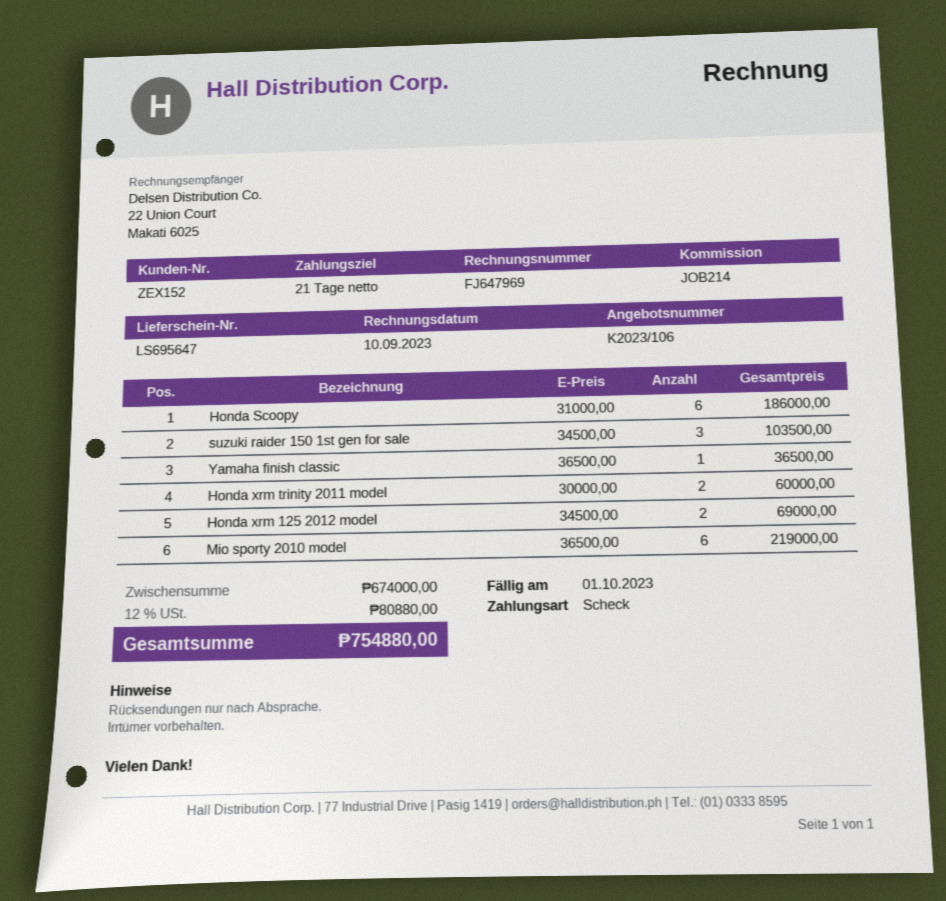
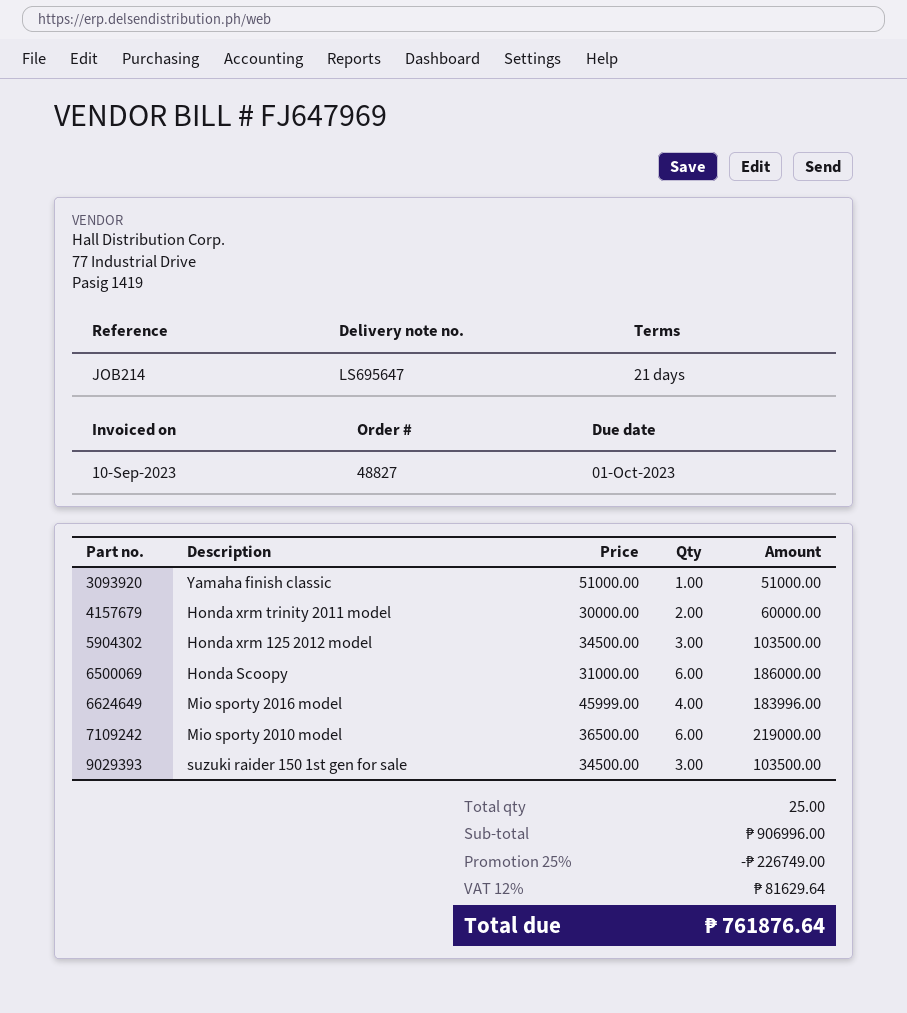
Yamaha finish classic: 1 x 36500.00 = 36500.00 -> 1 x 51000.00 = 51000.00
Honda xrm 125 2012 model: 2 x 34500.00 = 69000.00 -> 3 x 34500.00 = 103500.00
Mio sporty 2016 model: none -> 4 x 45999.00 = 183996.00
subtotal: 674000.00 -> 906996.00
discount: none -> 25% = 226749.00
tax: 12% = 80880.00 -> 12% = 81629.64
total: 754880.00 -> 761876.64

